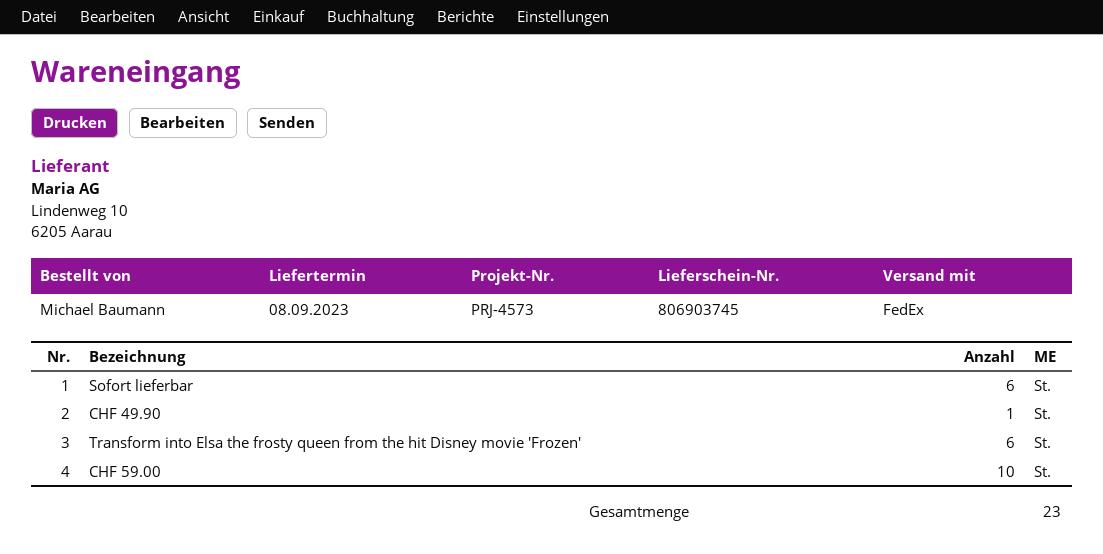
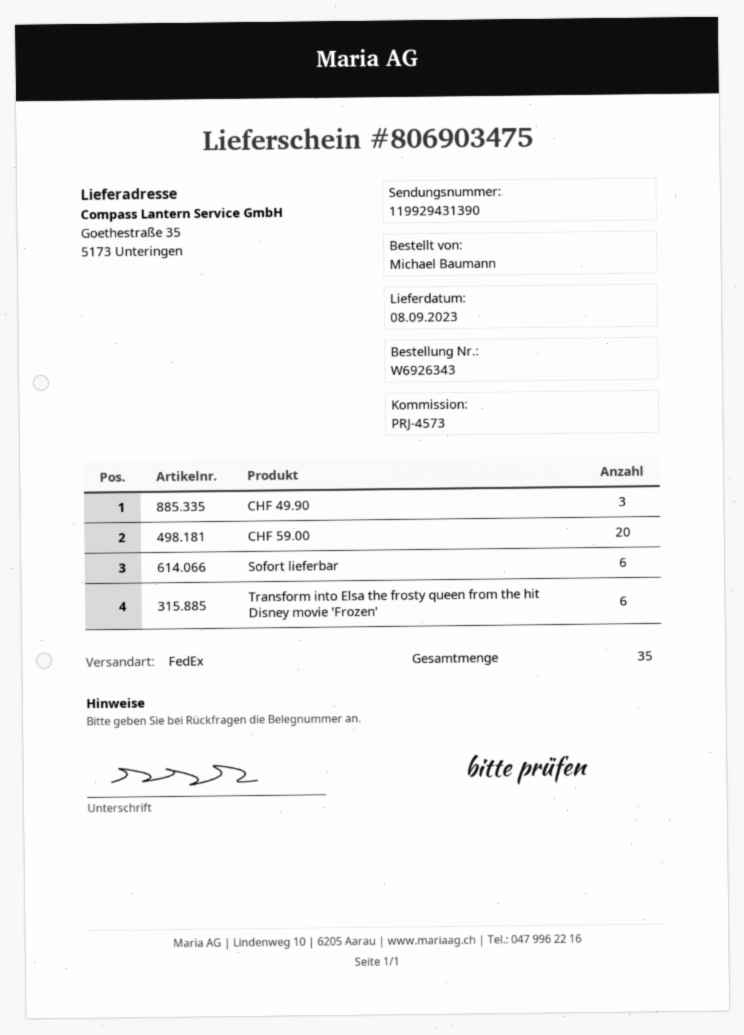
delivery note number: 806903745 -> 806903475
CHF 49.90: 1 -> 3
CHF 59.00: 10 -> 20
total quantity: 23 -> 35

